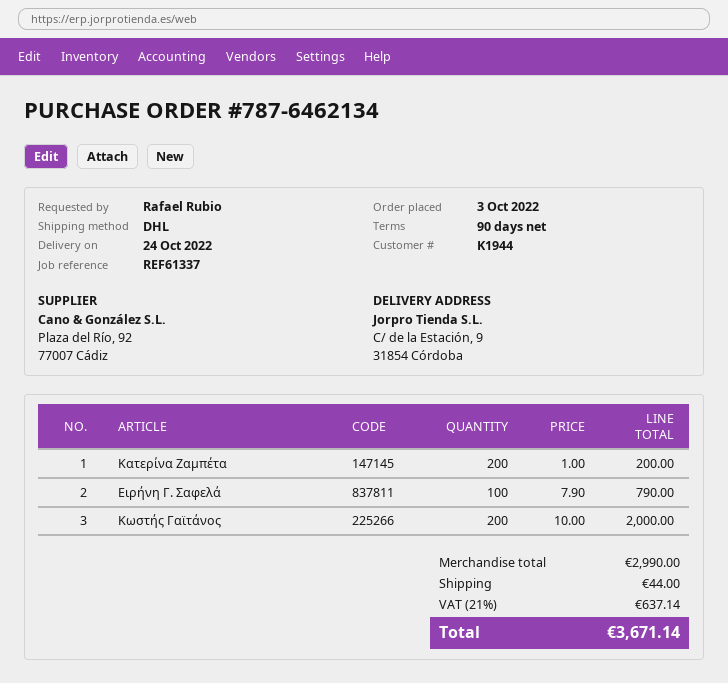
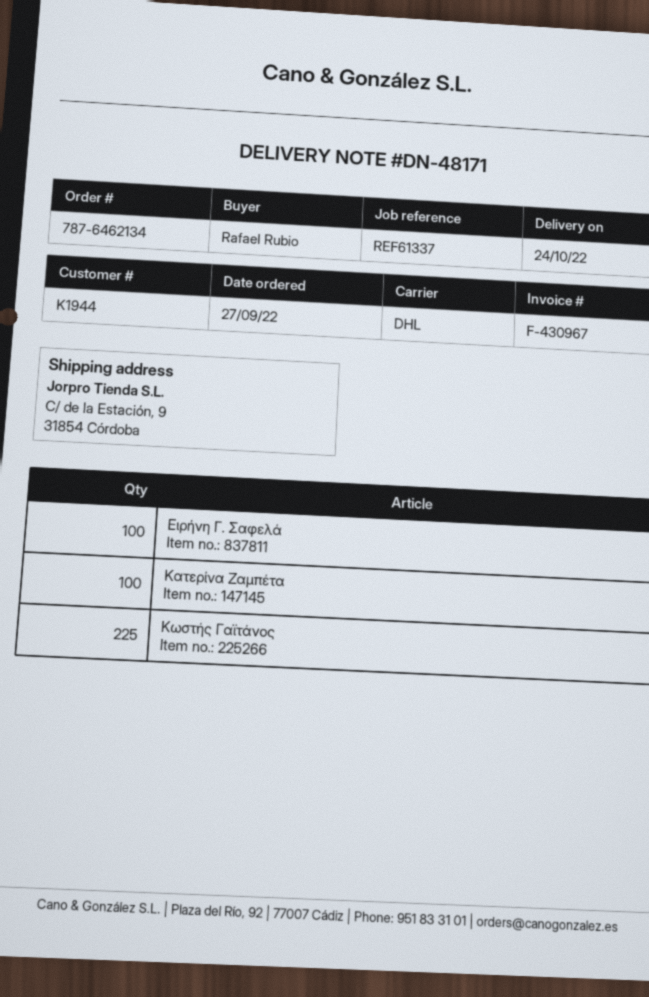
order date: 2022-10-03 -> 2022-09-27
Κατερίνα Ζαμπέτα: 200 -> 100
Κωστής Γαϊτάνος: 200 -> 225

